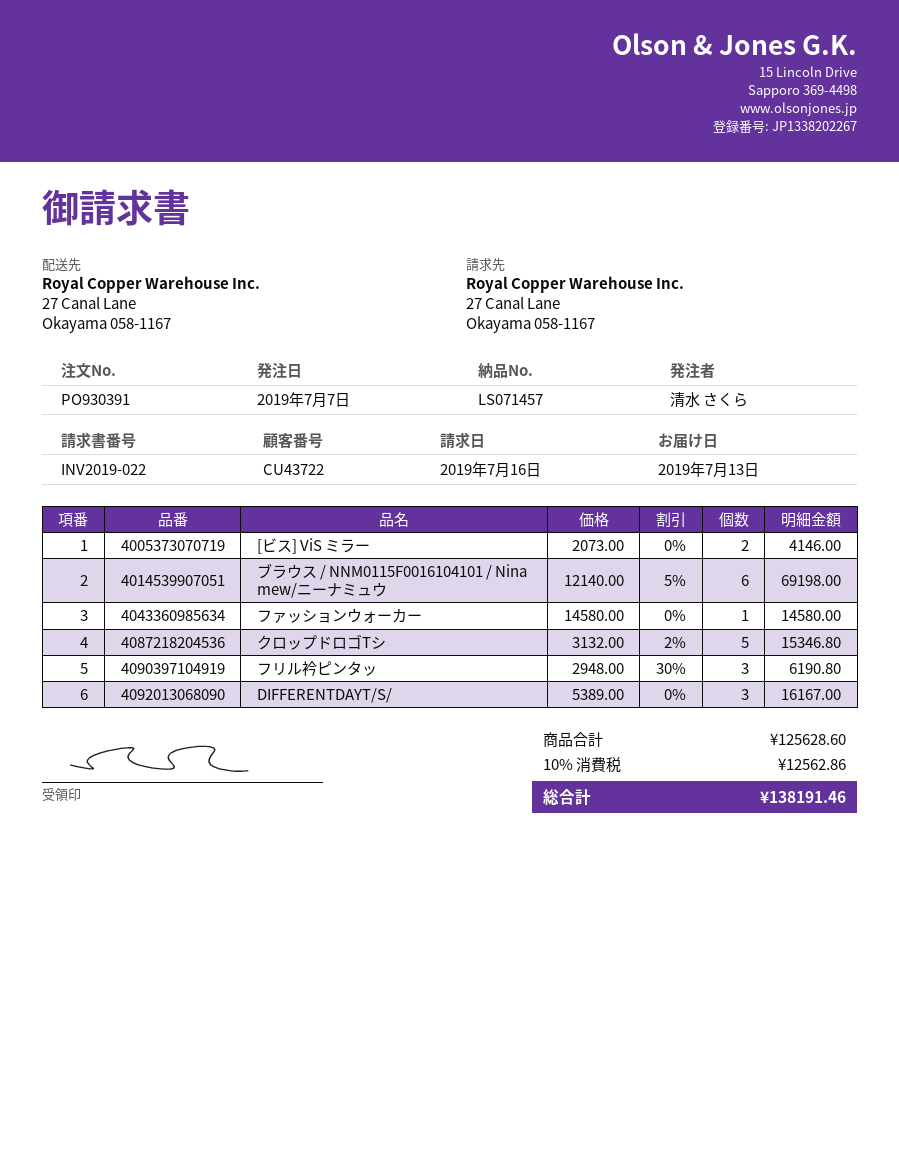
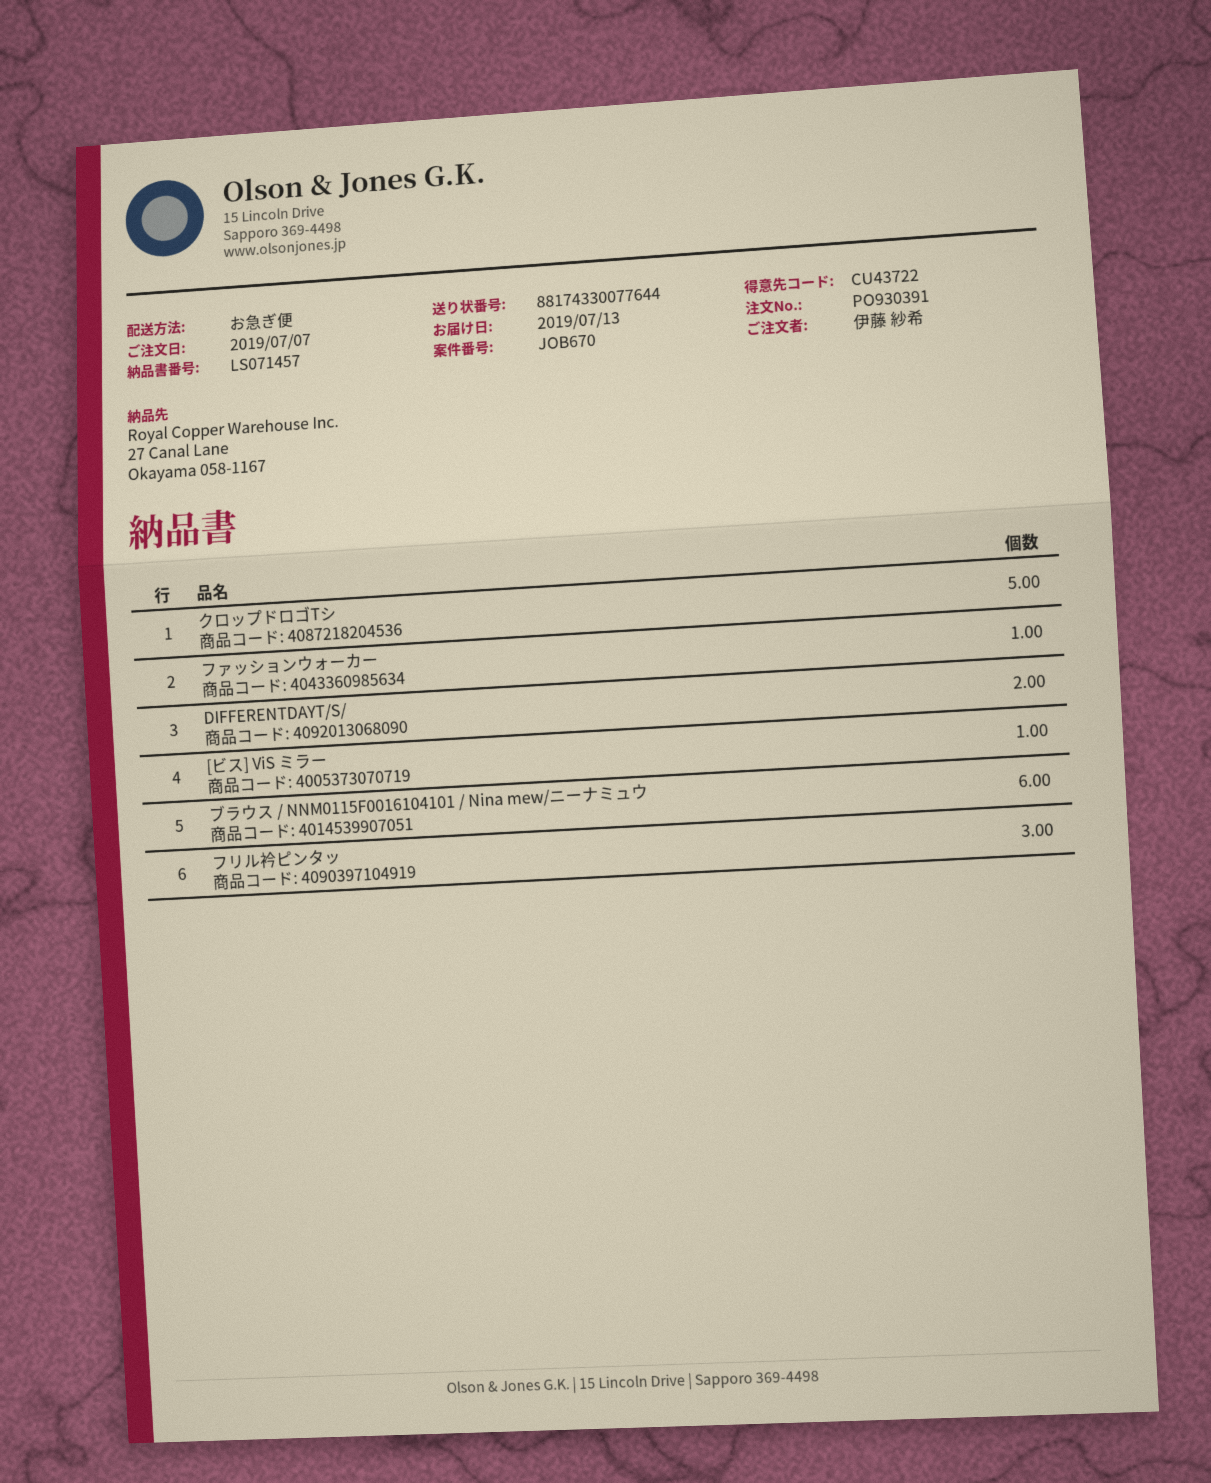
ordered by: 清水 さくら -> 伊藤 紗希
[ビス] ViS ミラー: 2 -> 1
DIFFERENTDAYT/S/: 3 -> 2

